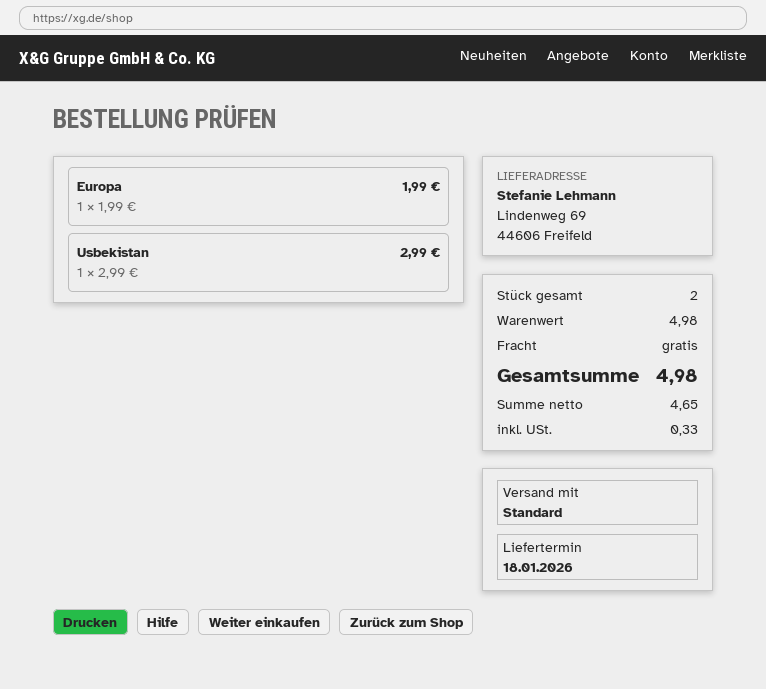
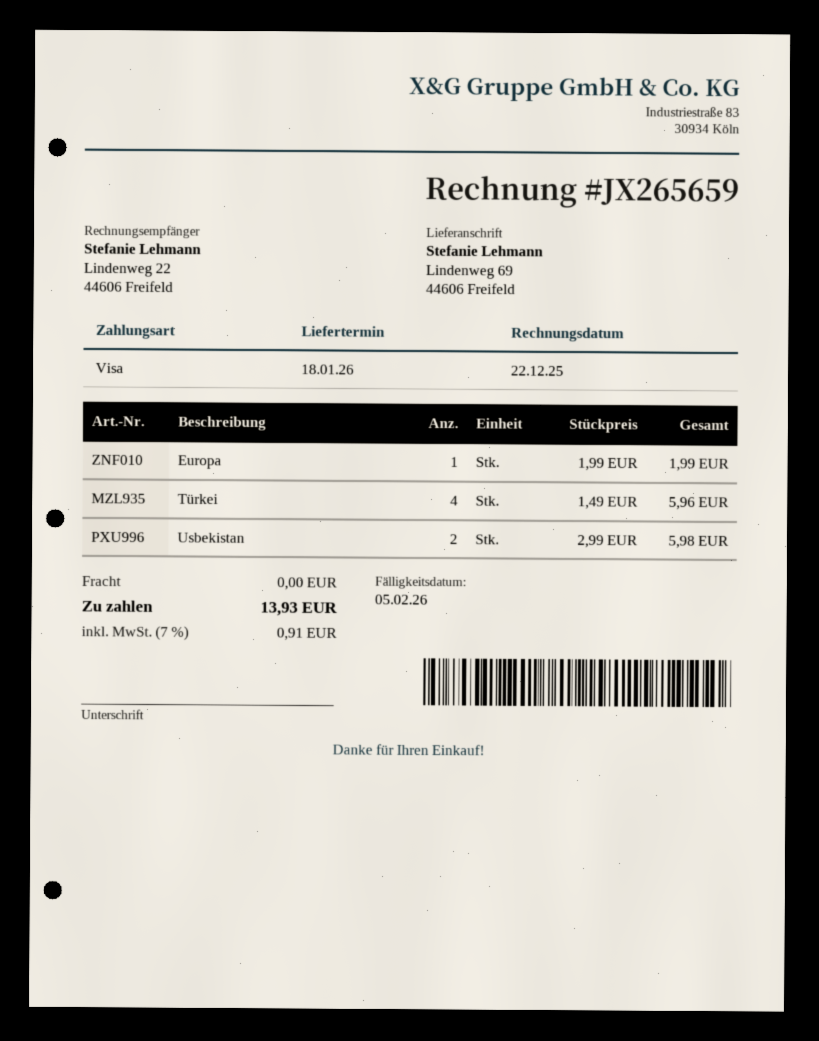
Usbekistan: 1 x 2.99 = 2.99 -> 2 x 2.99 = 5.98
Türkei: none -> 4 x 1.49 = 5.96
tax: 0.33 -> 0.91
total: 4.98 -> 13.93

